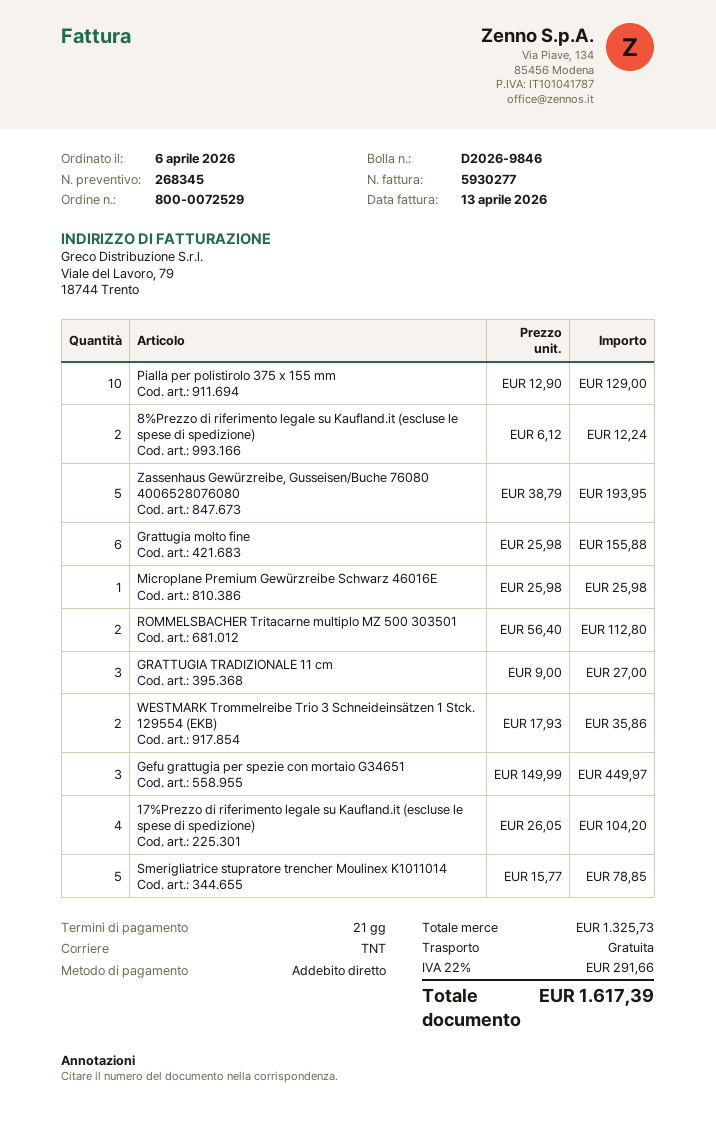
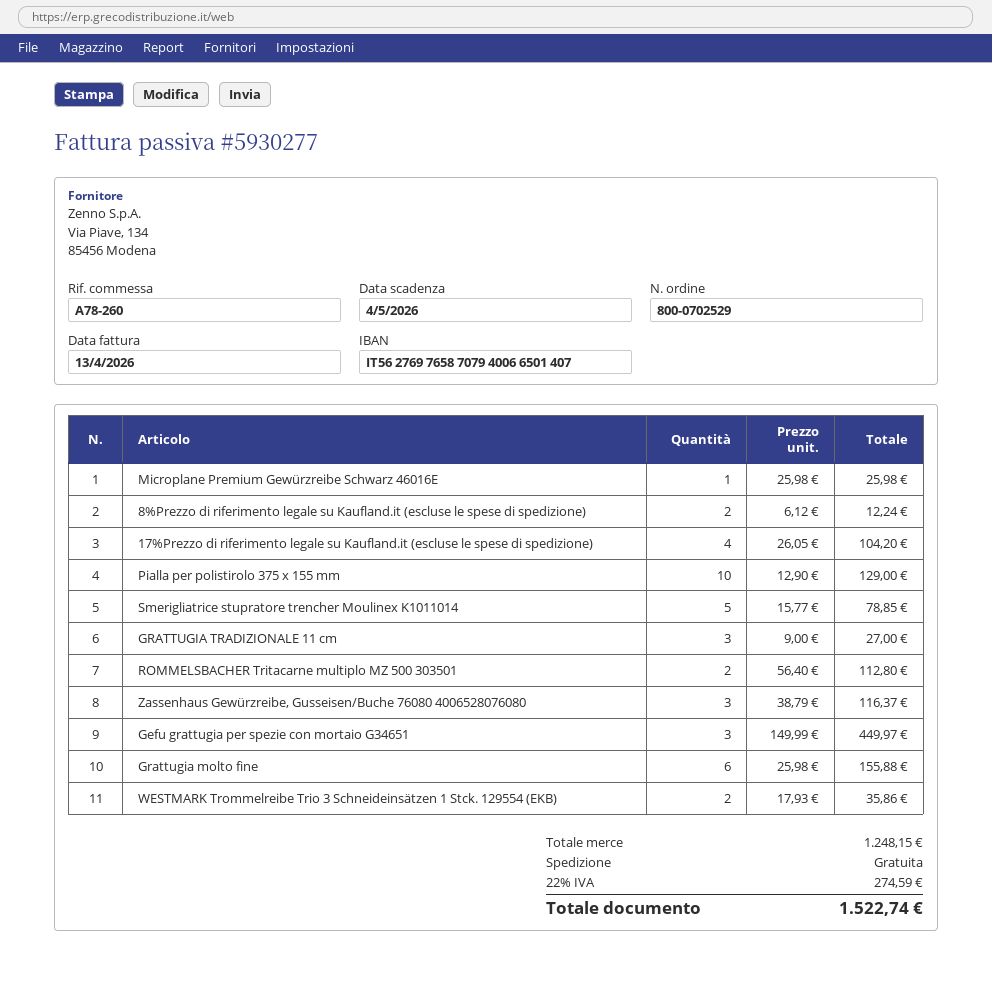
order number: 800-0072529 -> 800-0702529
Zassenhaus Gewürzreibe, Gusseisen/Buche 76080 4006528076080: 5 x 38.79 = 193.95 -> 3 x 38.79 = 116.37
subtotal: 1325.73 -> 1248.15
tax: 22% = 291.66 -> 22% = 274.59
total: 1617.39 -> 1522.74

